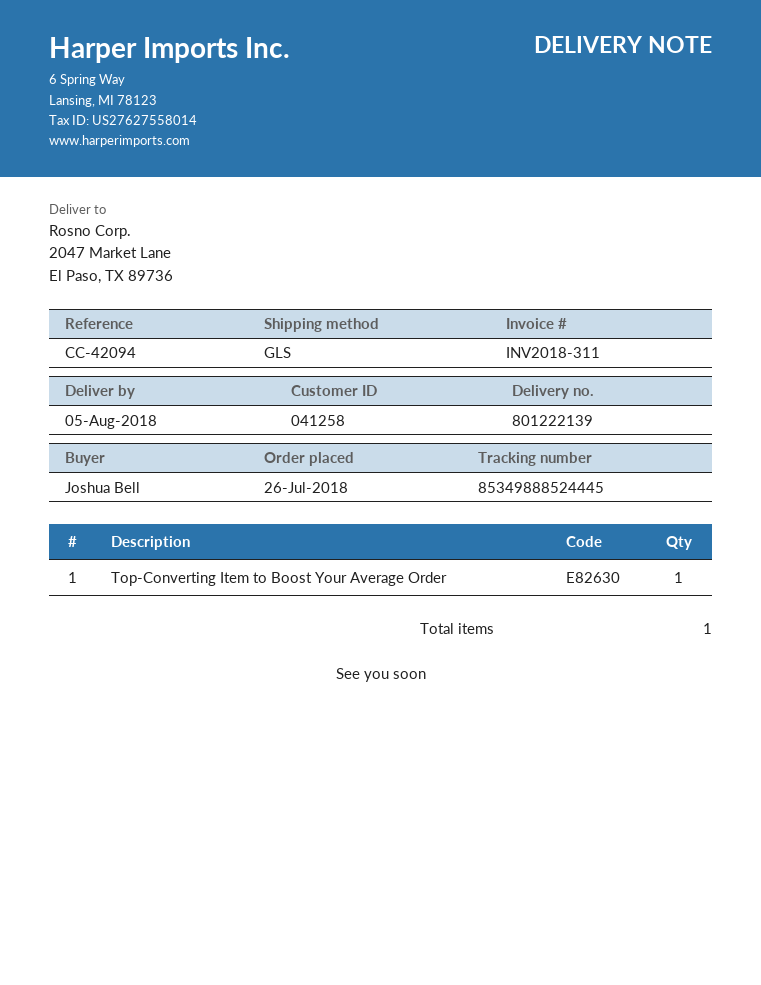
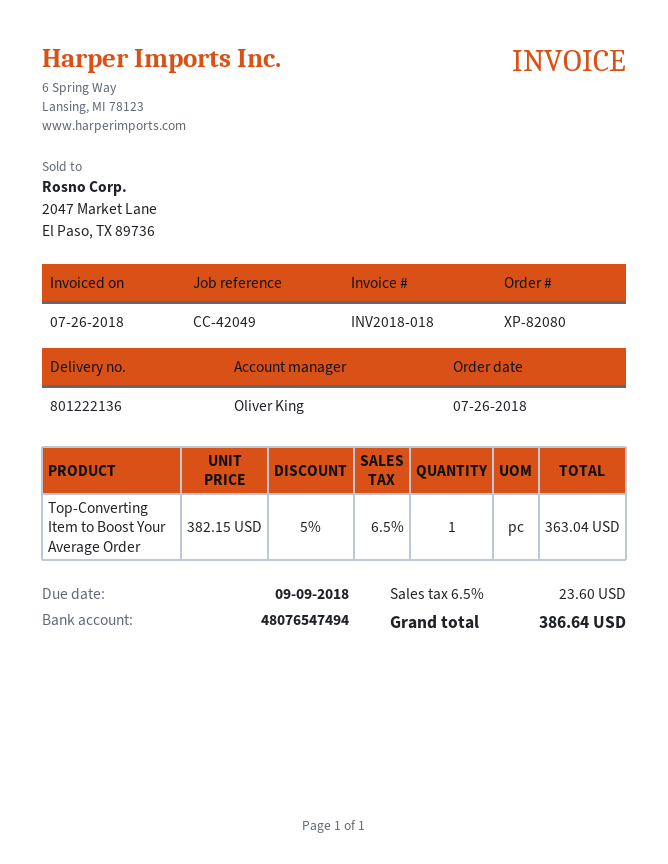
delivery note number: 801222139 -> 801222136
invoice number: INV2018-311 -> INV2018-018
reference: CC-42094 -> CC-42049

